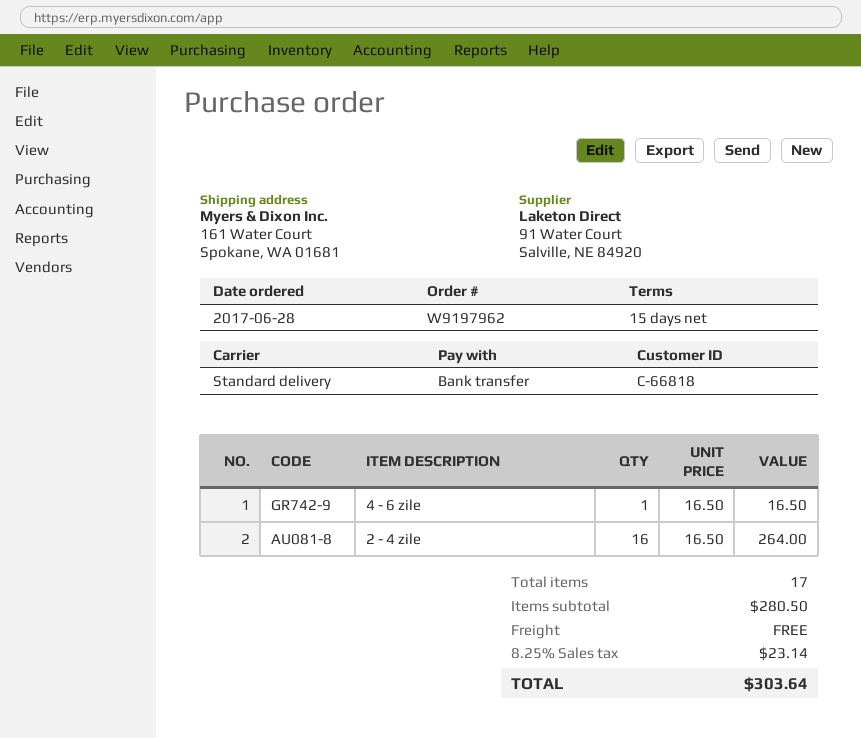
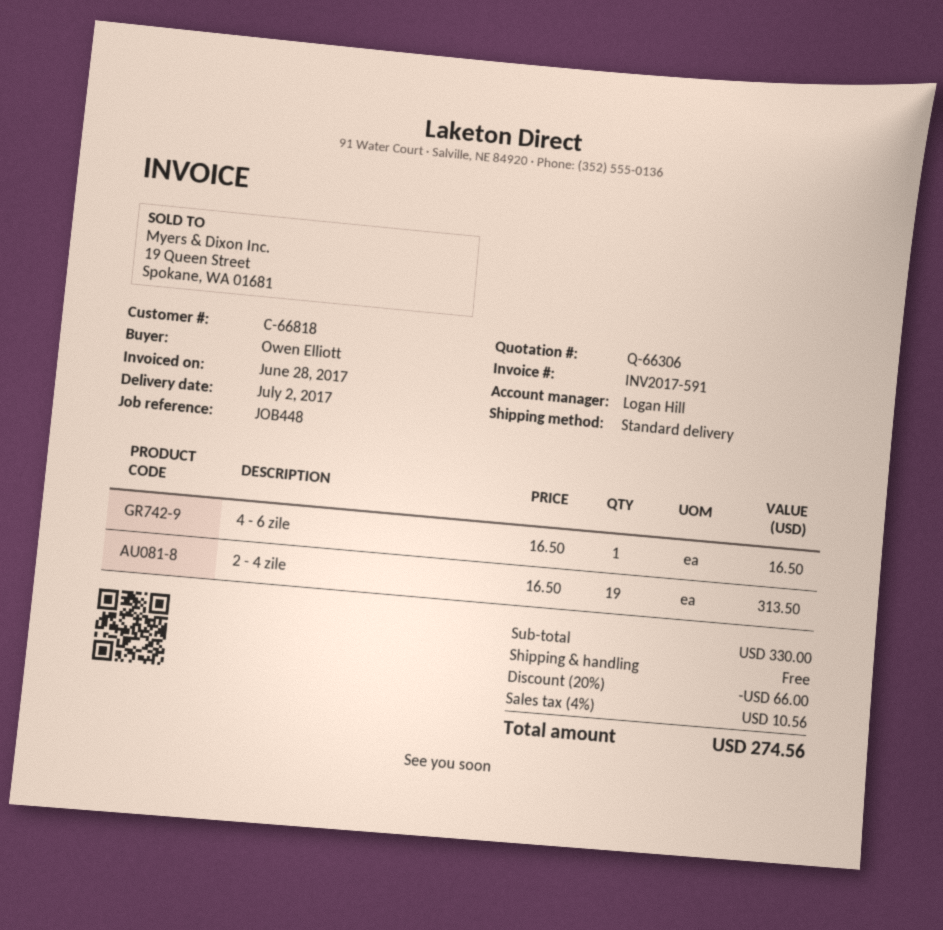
2 - 4 zile: 16 x 16.50 = 264.00 -> 19 x 16.50 = 313.50
subtotal: 280.50 -> 330.00
discount: none -> 20% = 66.00
tax: 8.25% = 23.14 -> 4% = 10.56
total: 303.64 -> 274.56

